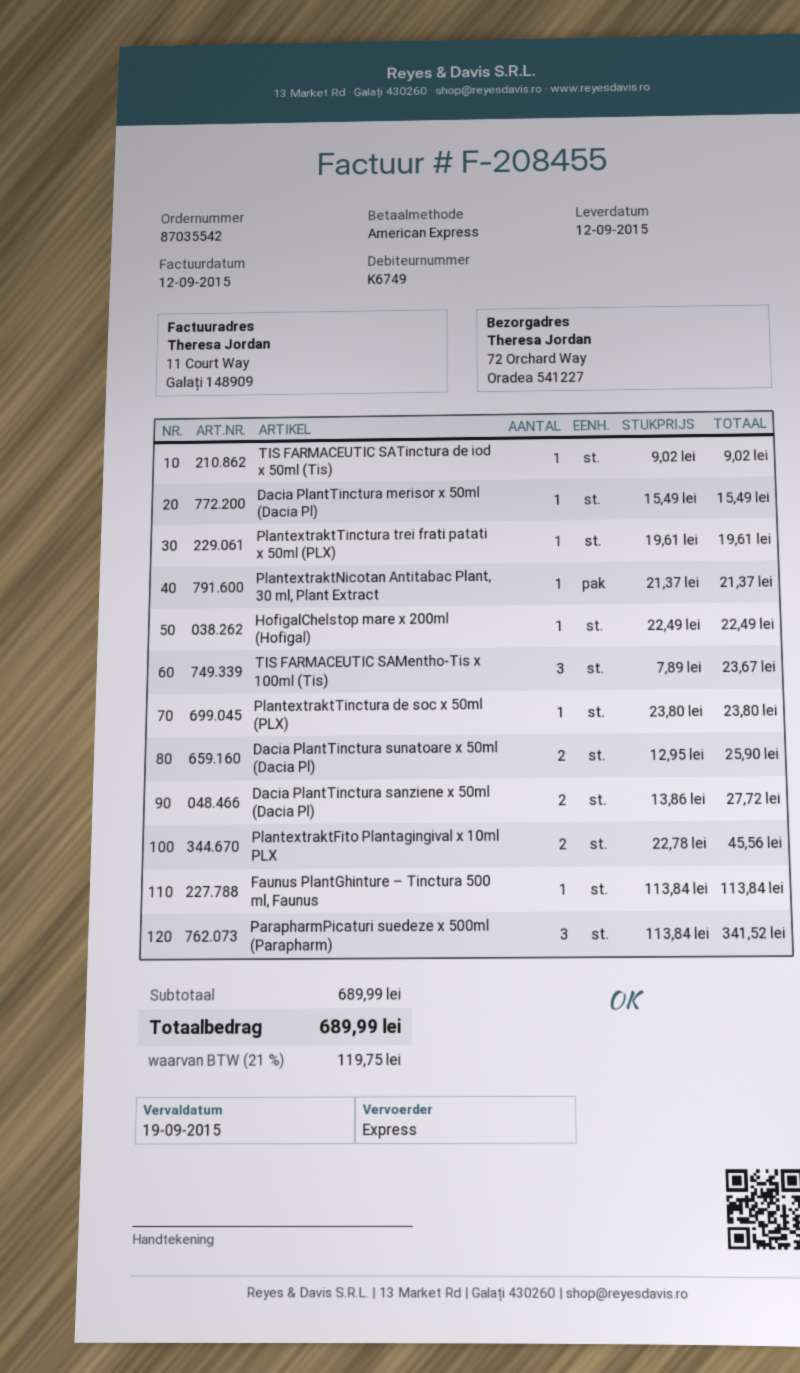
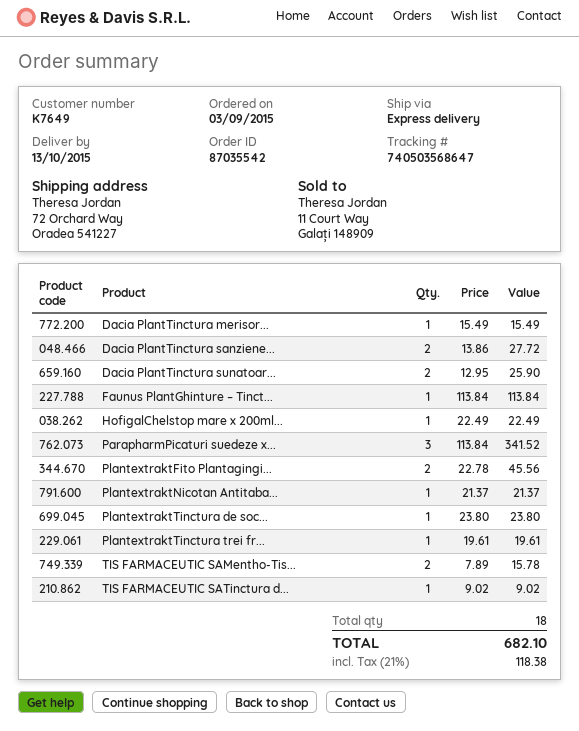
delivery date: 2015-09-12 -> 2015-10-13
customer number: K6749 -> K7649
TIS FARMACEUTIC SAMentho-Tis x 100ml (Tis): 3 x 7.89 = 23.67 -> 2 x 7.89 = 15.78
tax: 21% = 119.75 -> 21% = 118.38
total: 689.99 -> 682.10

